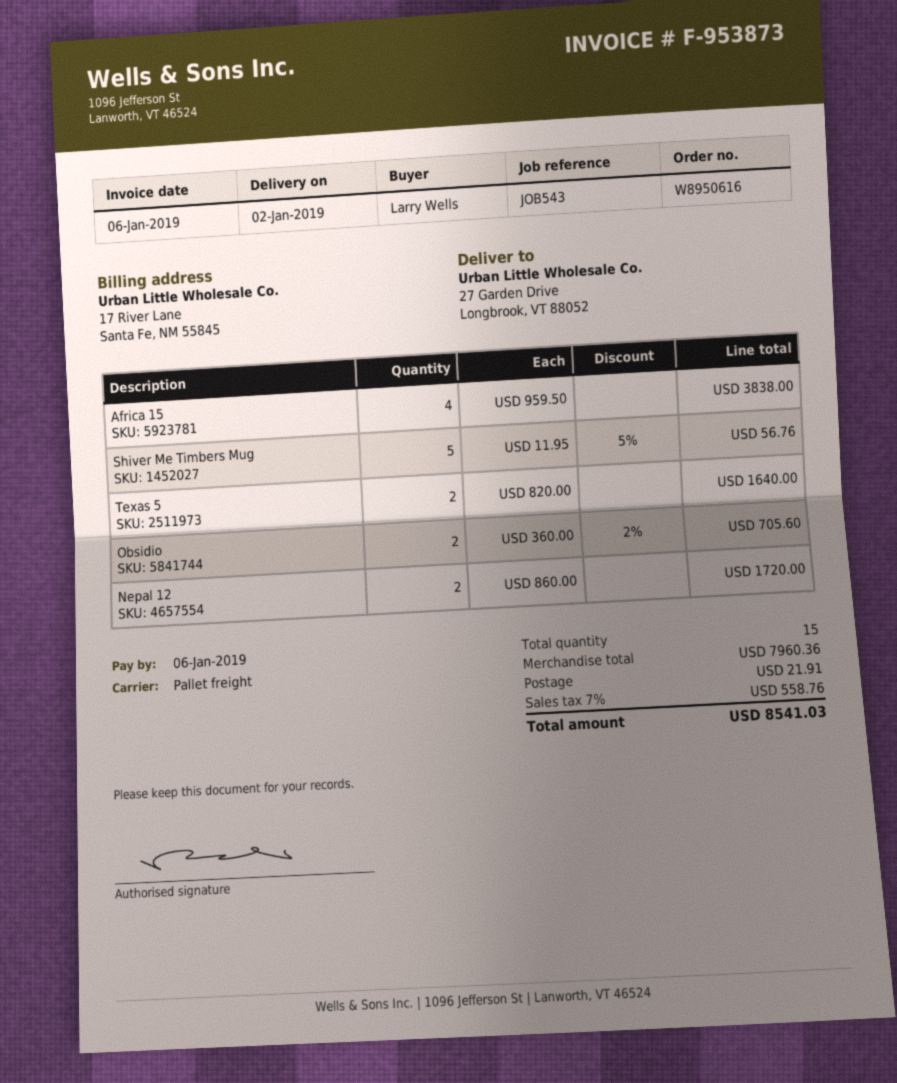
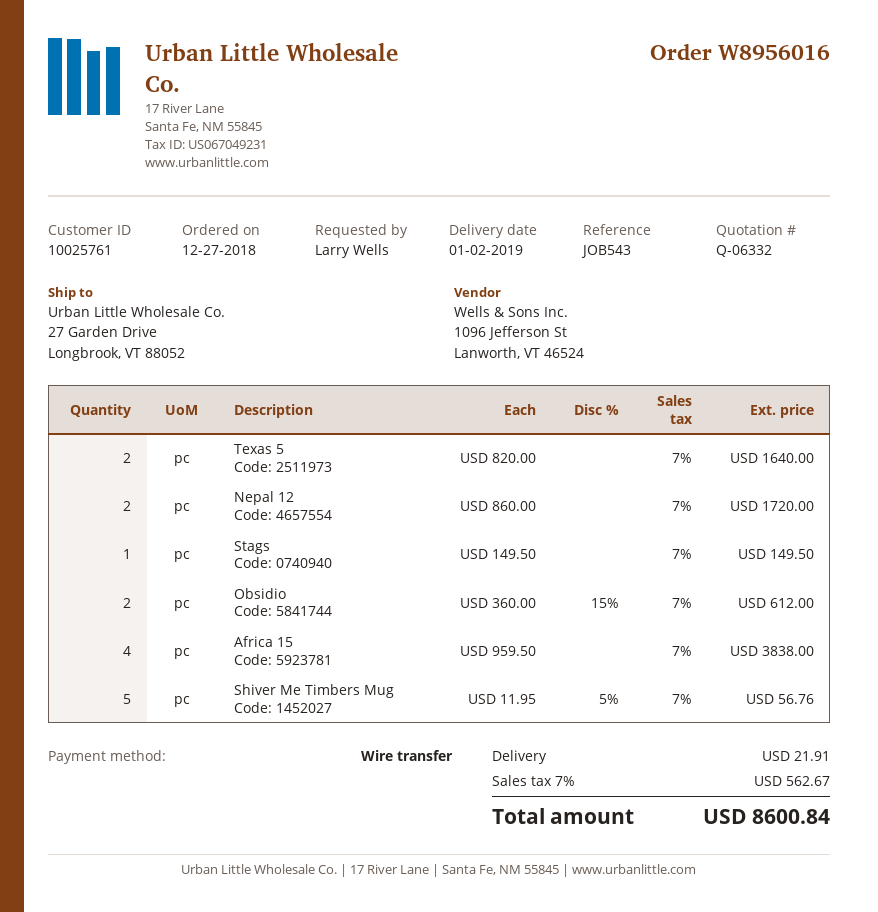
order number: W8950616 -> W8956016
Obsidio: 2 x 360.00 - 2% = 705.60 -> 2 x 360.00 - 15% = 612.00
Stags: none -> 1 x 149.50 = 149.50
tax: 7% = 558.76 -> 7% = 562.67
total: 8541.03 -> 8600.84

